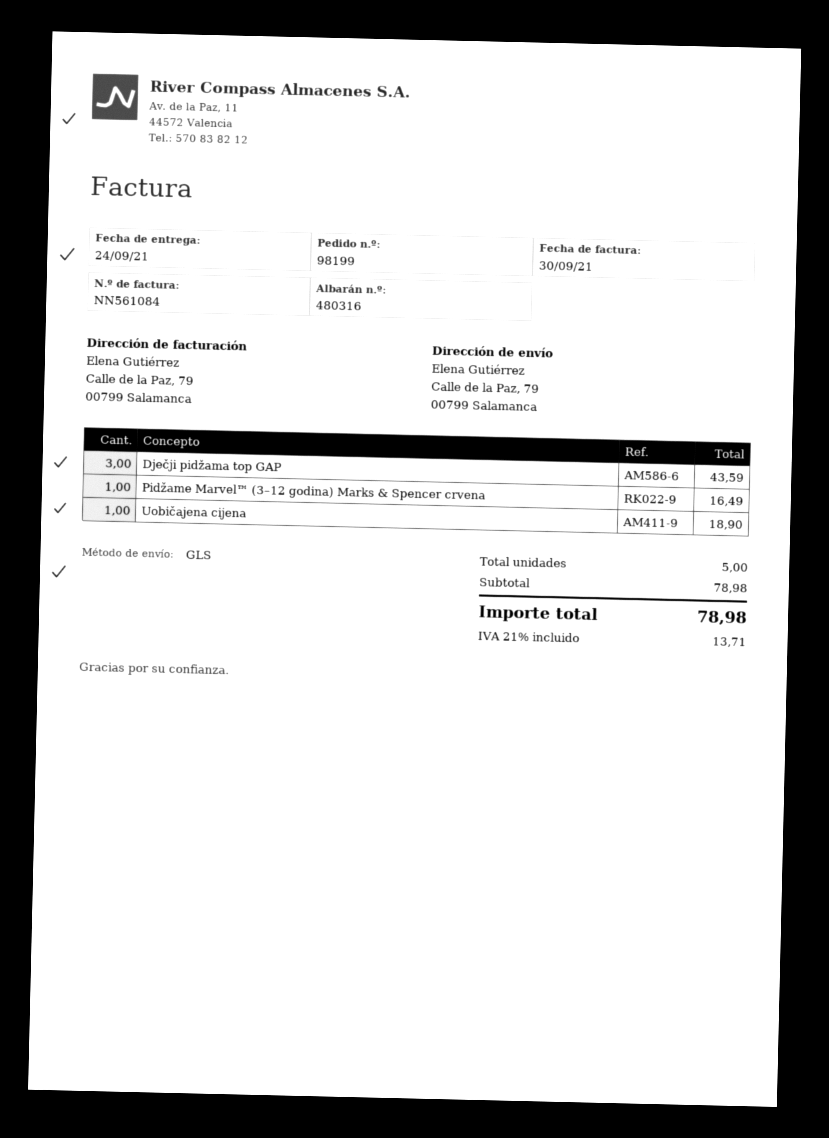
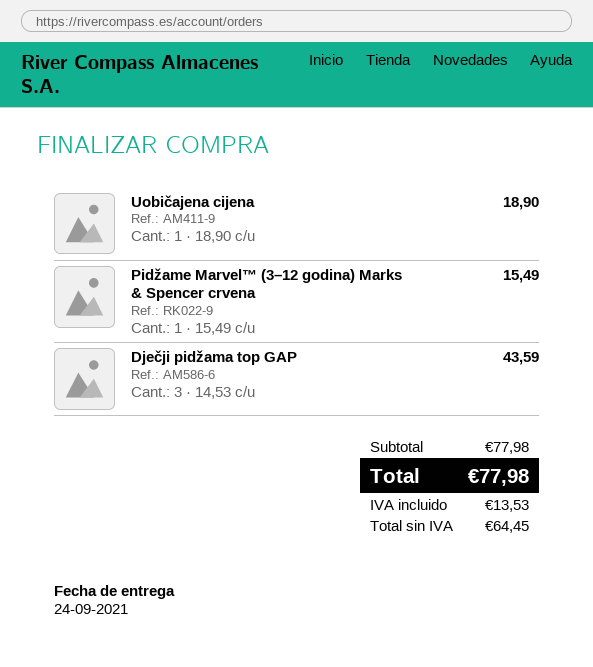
Pidžame Marvel™ (3–12 godina) Marks & Spencer crvena: 1 for 16.49 -> 1 for 15.49
subtotal: 78.98 -> 77.98
tax: 13.71 -> 13.53
total: 78.98 -> 77.98

